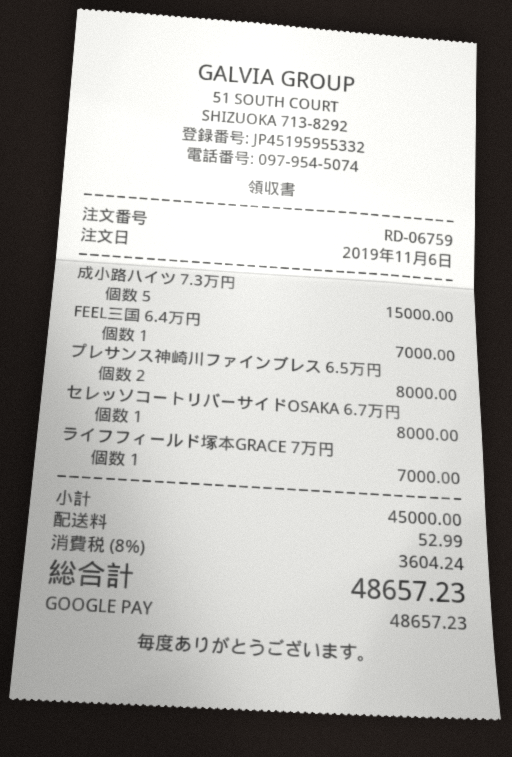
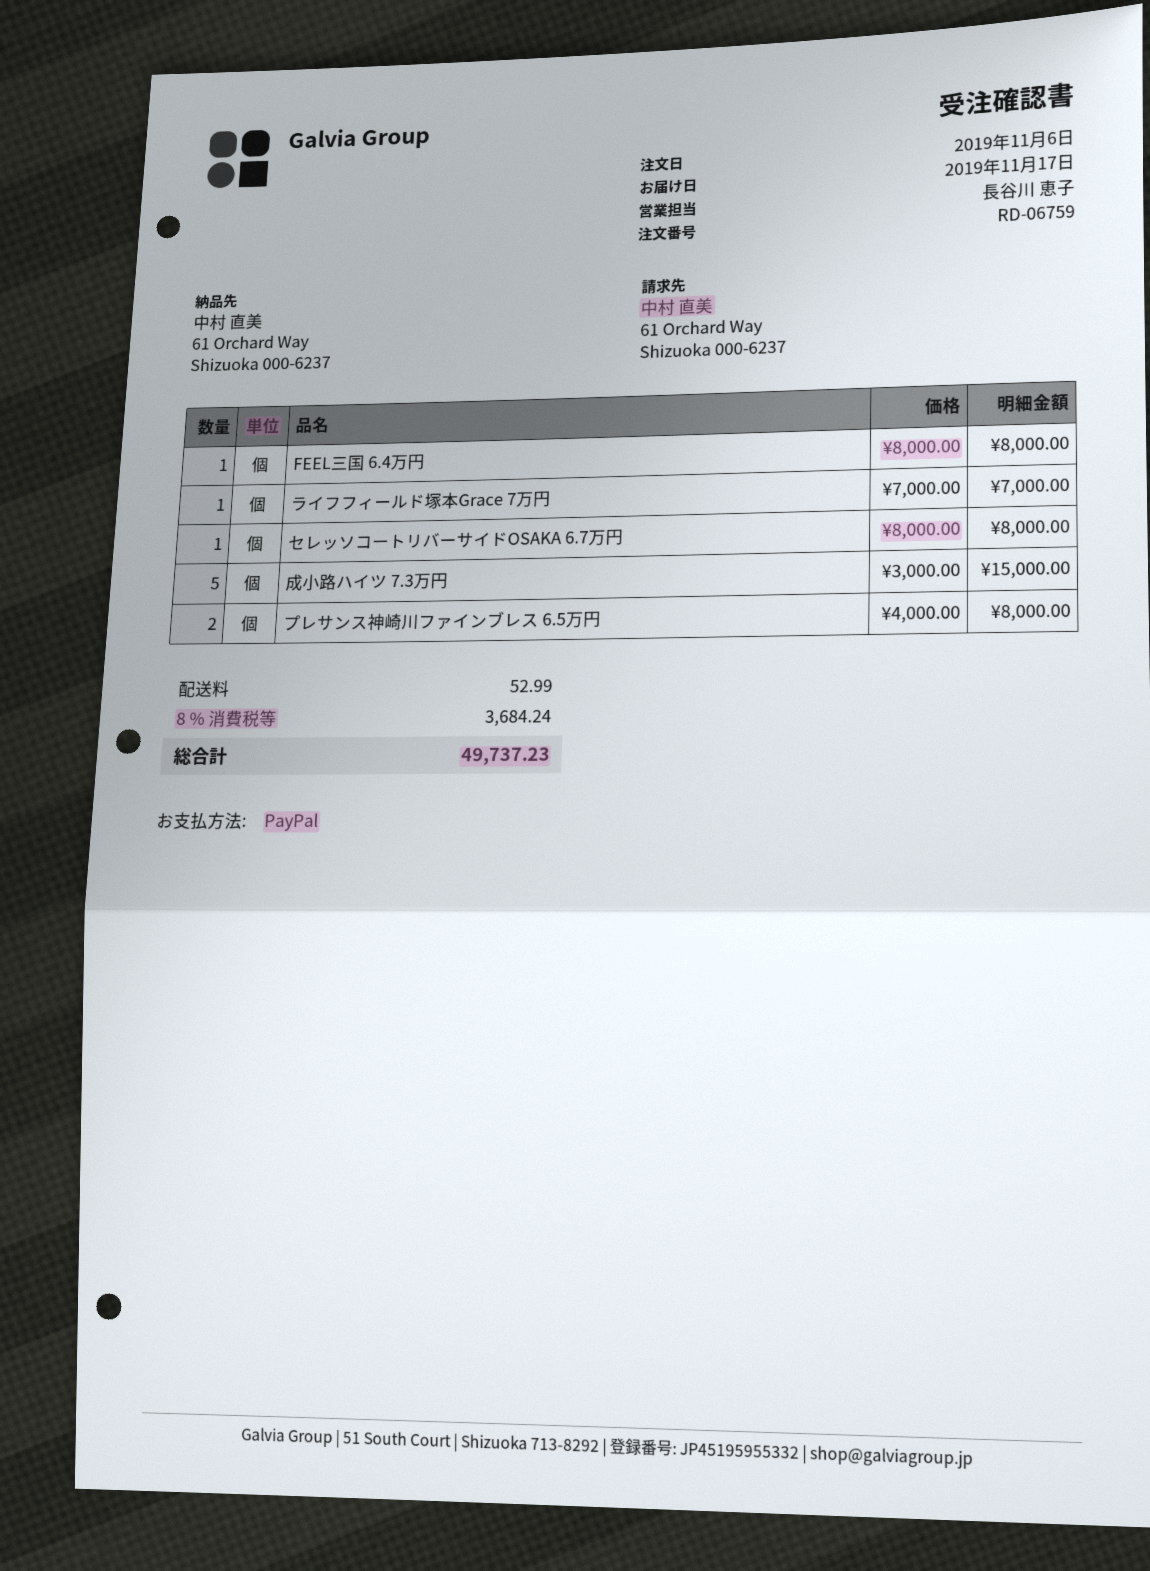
payment method: Google Pay -> PayPal
FEEL三国 6.4万円: 1 for 7000.00 -> 1 for 8000.00
tax: 8% = 3604.24 -> 8% = 3684.24
total: 48657.23 -> 49737.23

